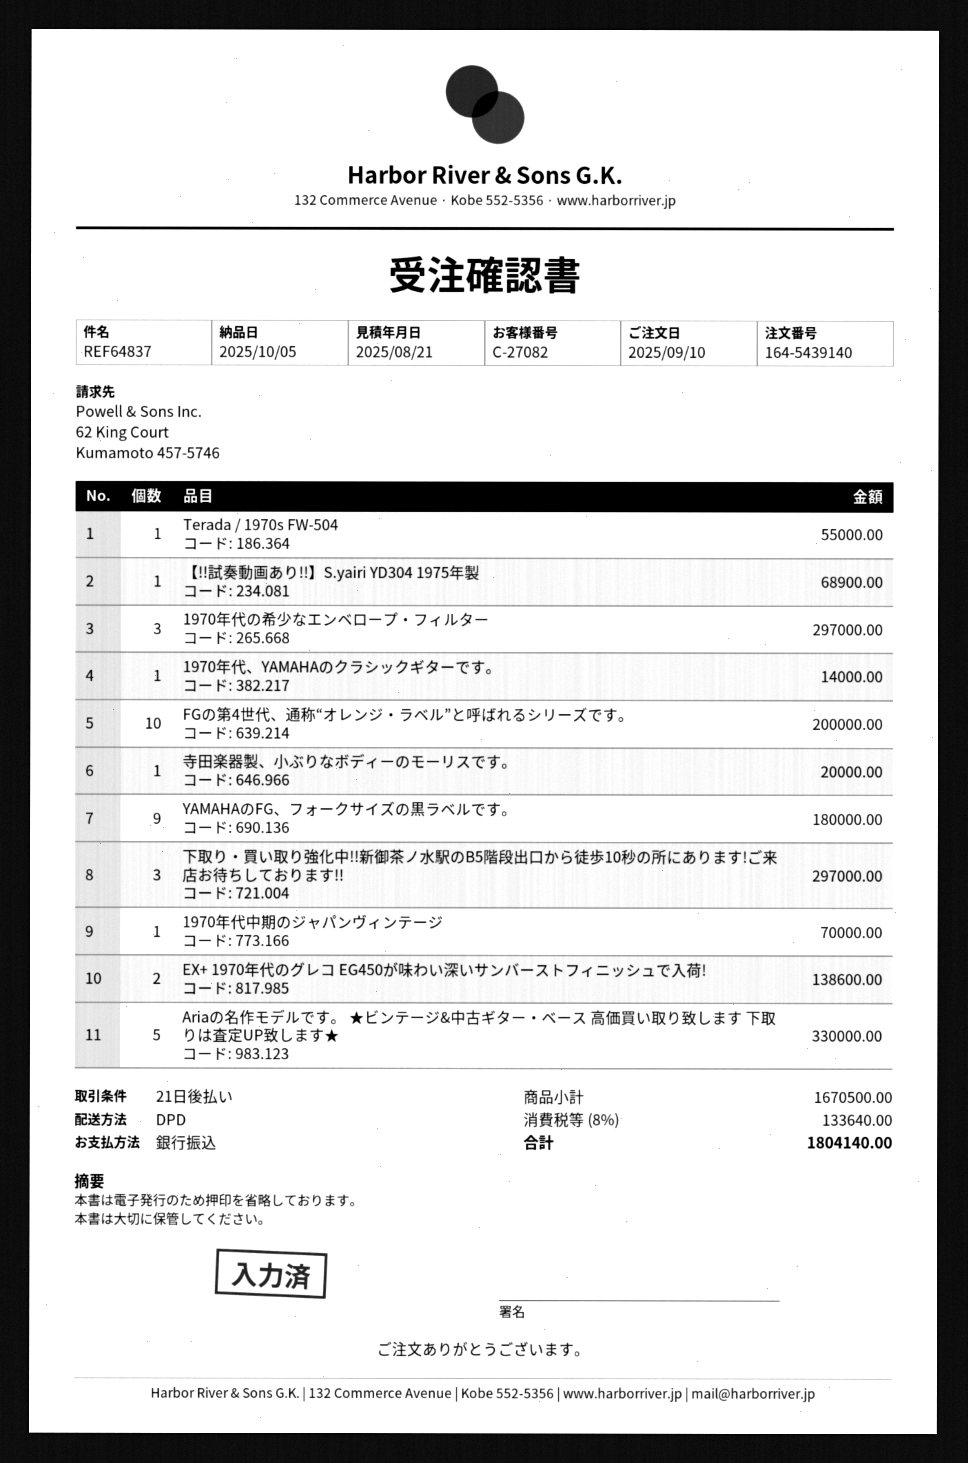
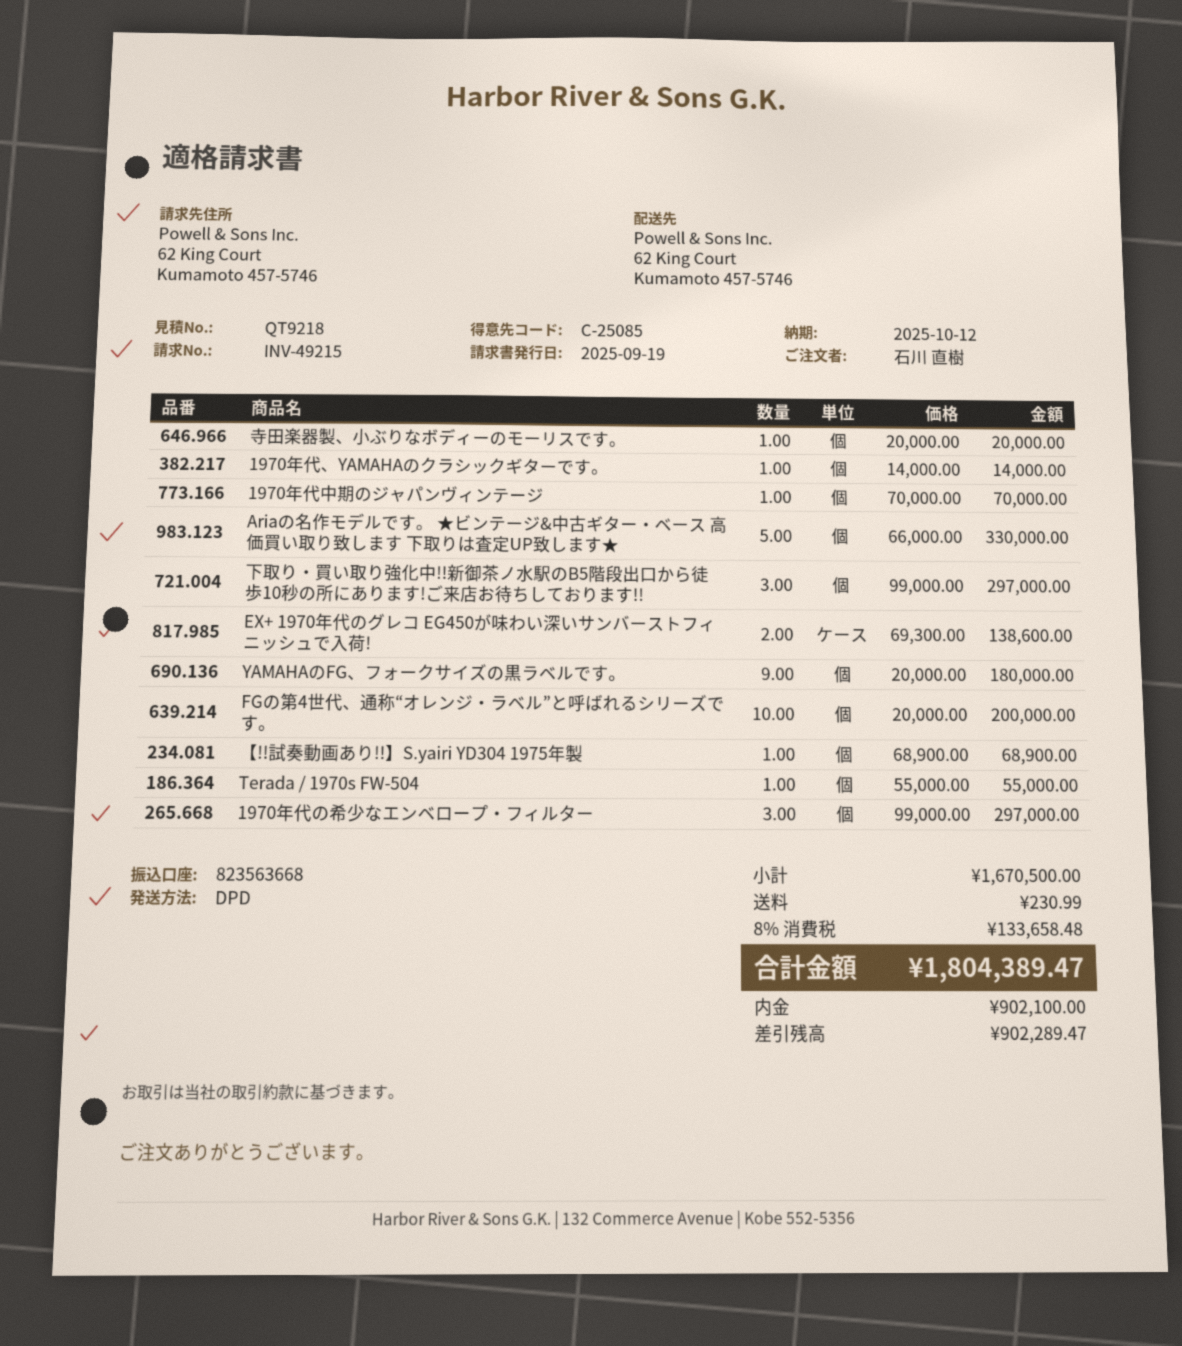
delivery date: 2025-10-05 -> 2025-10-12
customer number: C-27082 -> C-25085
shipping: none -> 230.99
tax: 8% = 133640.00 -> 8% = 133658.48
total: 1804140.00 -> 1804389.47

